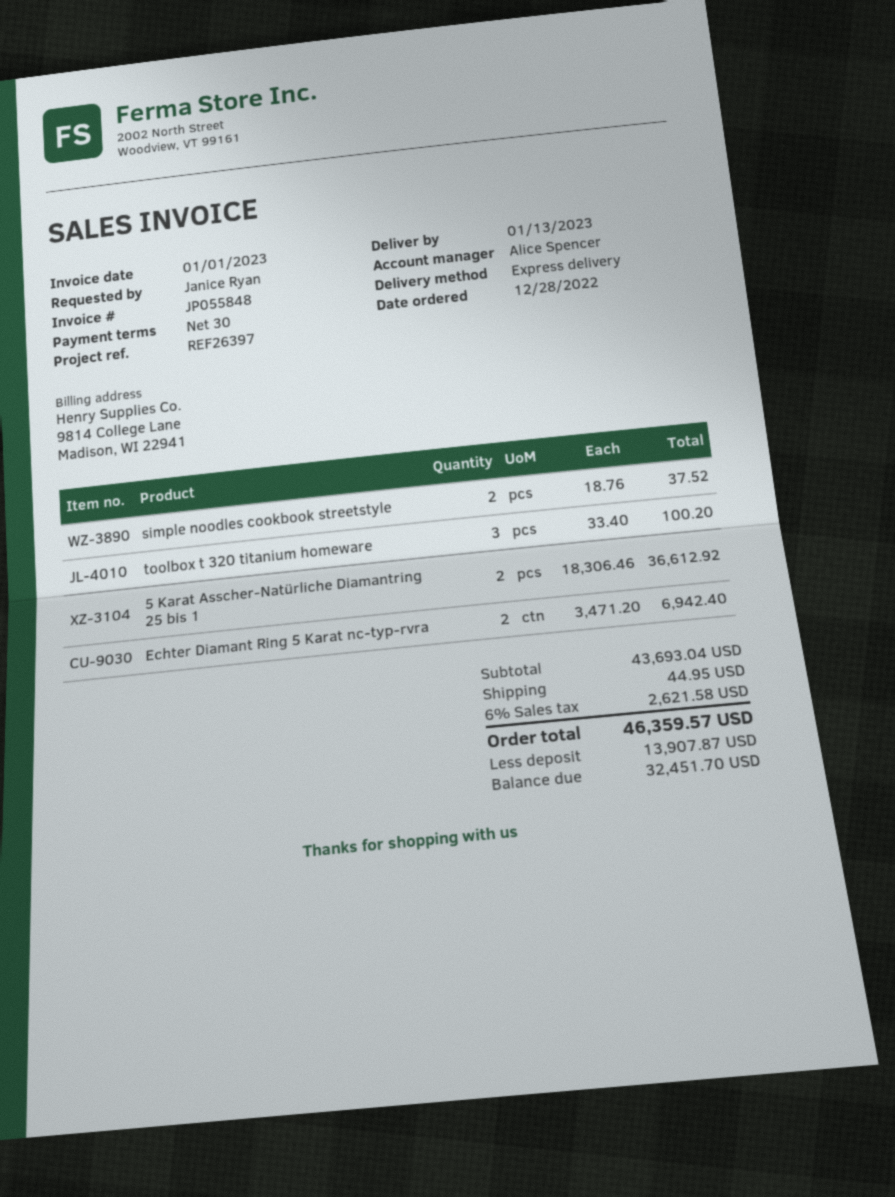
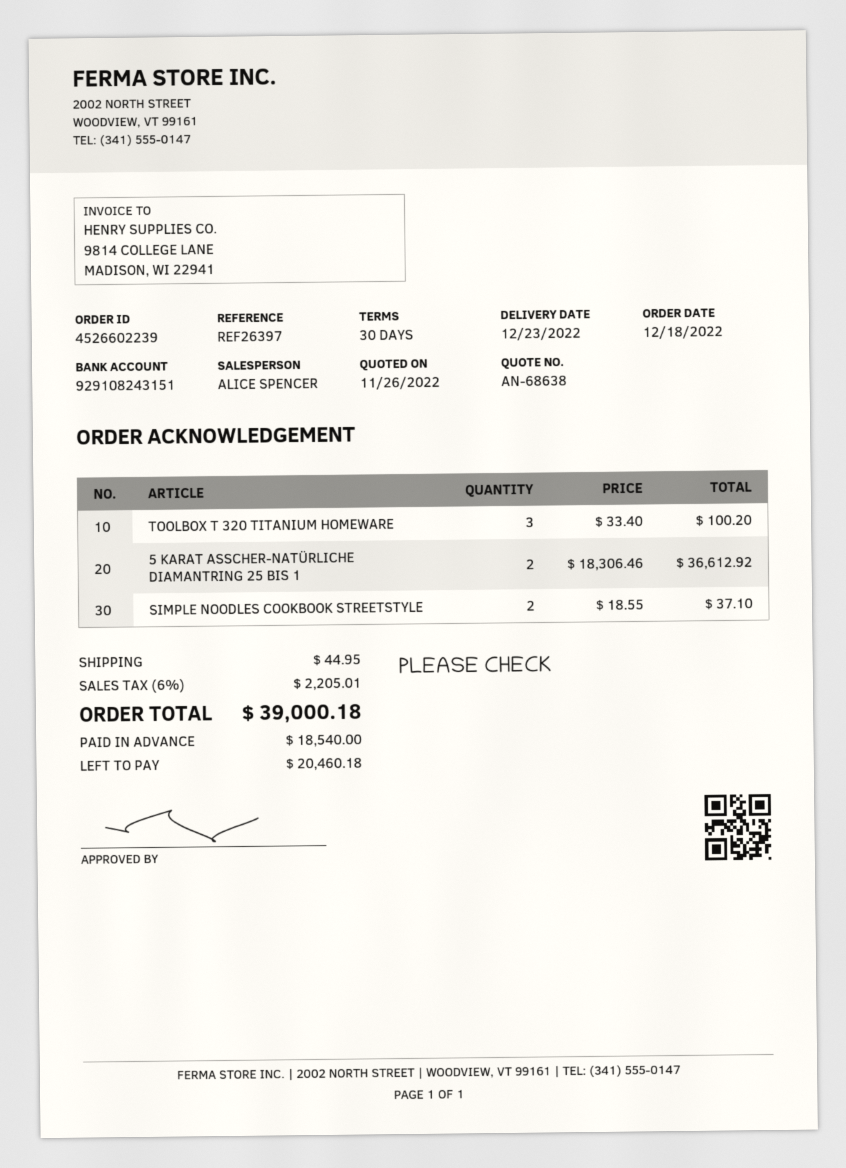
order date: 2022-12-28 -> 2022-12-18
delivery date: 2023-01-13 -> 2022-12-23
simple noodles cookbook streetstyle: 2 x 18.76 = 37.52 -> 2 x 18.55 = 37.10
Echter Diamant Ring 5 Karat nc-typ-rvra: 2 x 3471.20 = 6942.40 -> none
tax: 6% = 2621.58 -> 6% = 2205.01
total: 46359.57 -> 39000.18
deposit: 13907.87 -> 18540.00
balance: 32451.70 -> 20460.18

